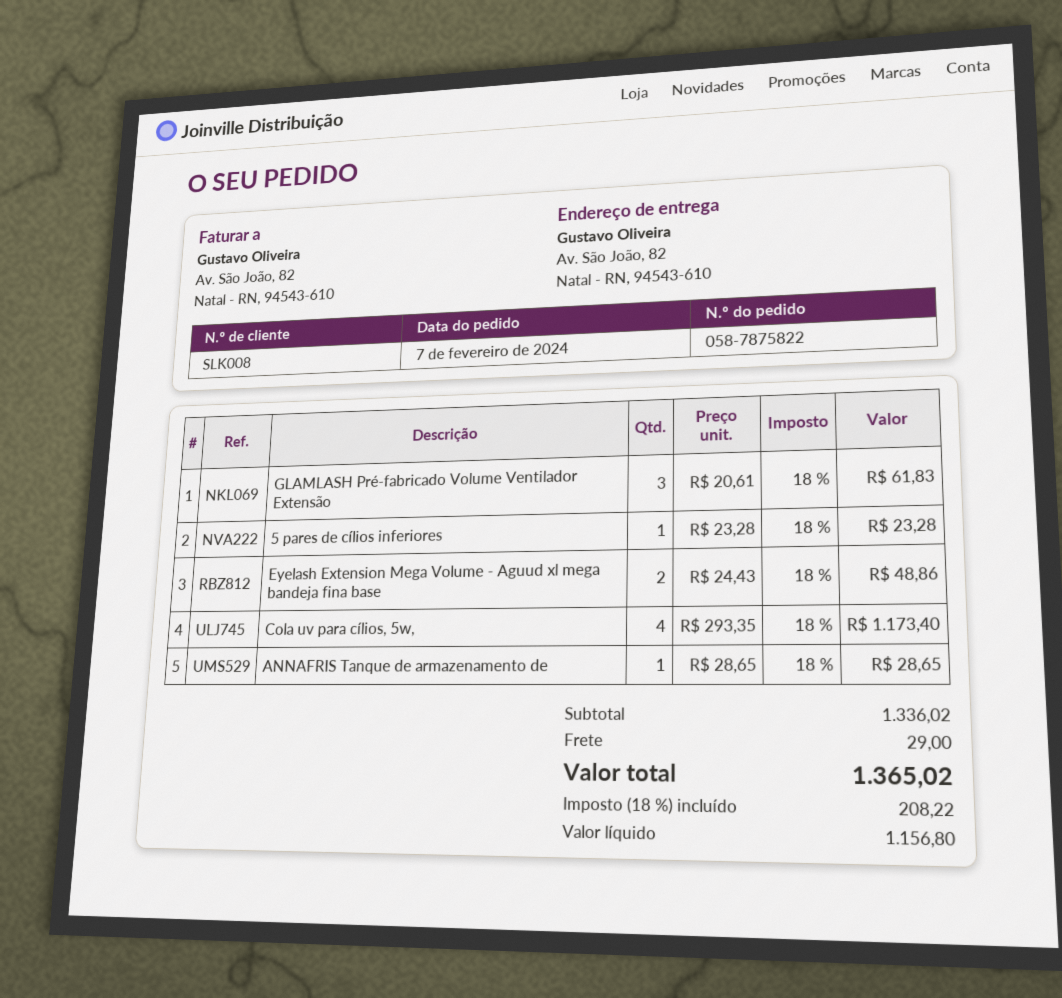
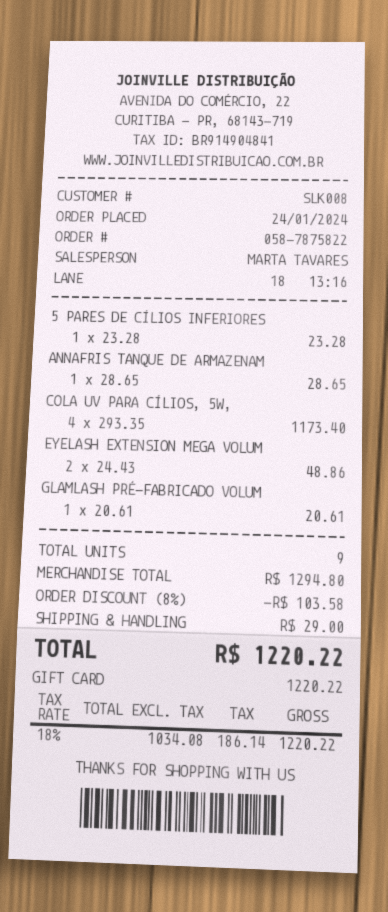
order date: 2024-02-07 -> 2024-01-24
GLAMLASH Pré-fabricado Volume Ventilador Extensão: 3 x 20.61 = 61.83 -> 1 x 20.61 = 20.61
subtotal: 1336.02 -> 1294.80
discount: none -> 8% = 103.58
net: 1156.80 -> 1034.08
tax: 18% = 208.22 -> 18% = 186.14
total: 1365.02 -> 1220.22

